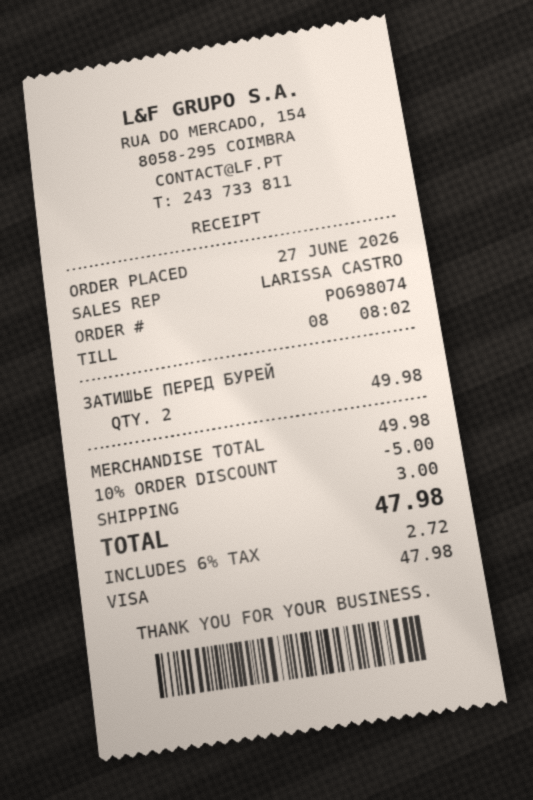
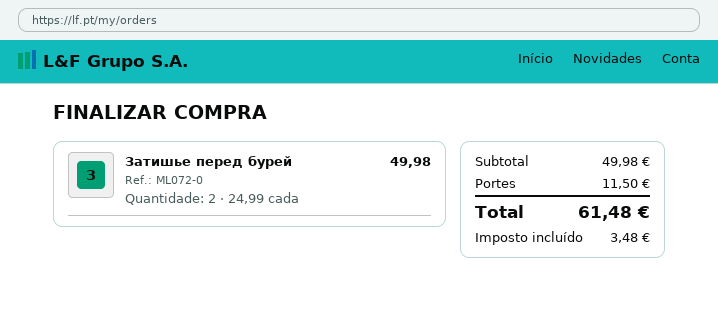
discount: 10% = 5.00 -> none
shipping: 3.00 -> 11.50
tax: 2.72 -> 3.48
total: 47.98 -> 61.48

